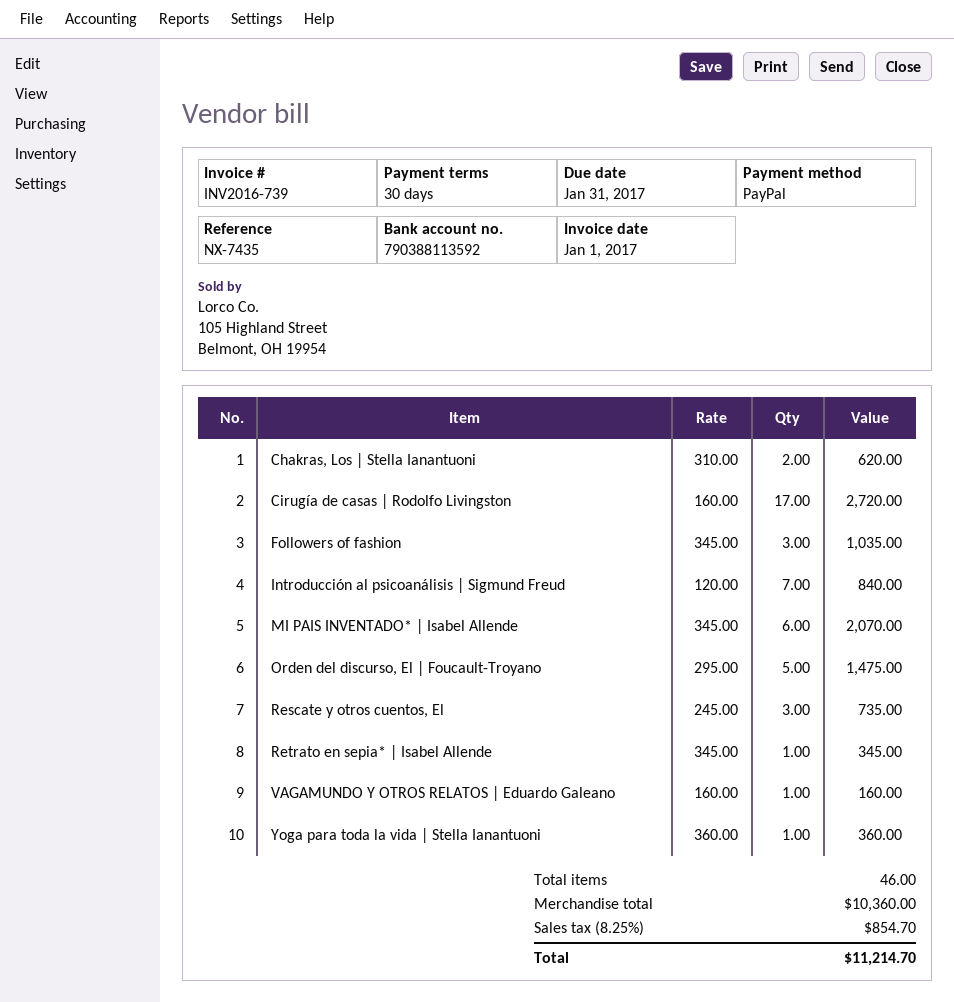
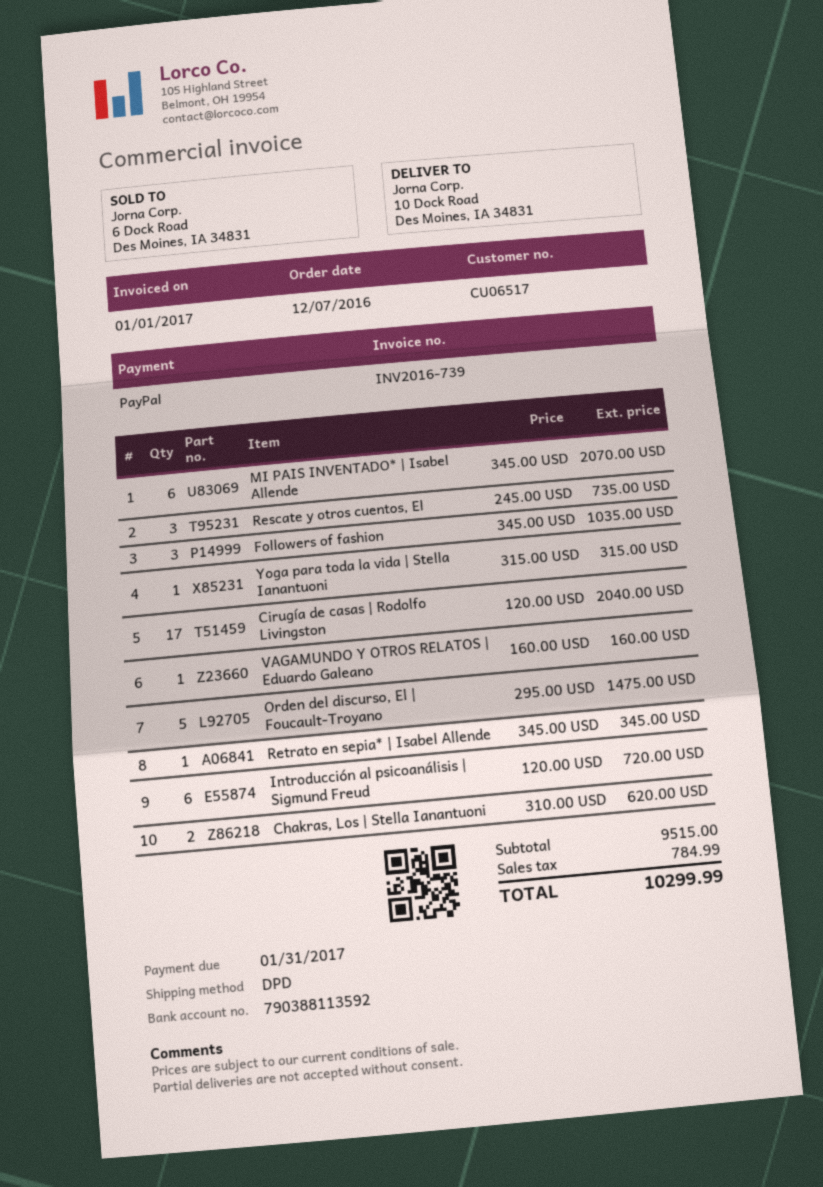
Cirugía de casas | Rodolfo Livingston: 17 x 160.00 = 2720.00 -> 17 x 120.00 = 2040.00
Introducción al psicoanálisis | Sigmund Freud: 7 x 120.00 = 840.00 -> 6 x 120.00 = 720.00
Yoga para toda la vida | Stella Ianantuoni: 1 x 360.00 = 360.00 -> 1 x 315.00 = 315.00
subtotal: 10360.00 -> 9515.00
tax: 854.70 -> 784.99
total: 11214.70 -> 10299.99

